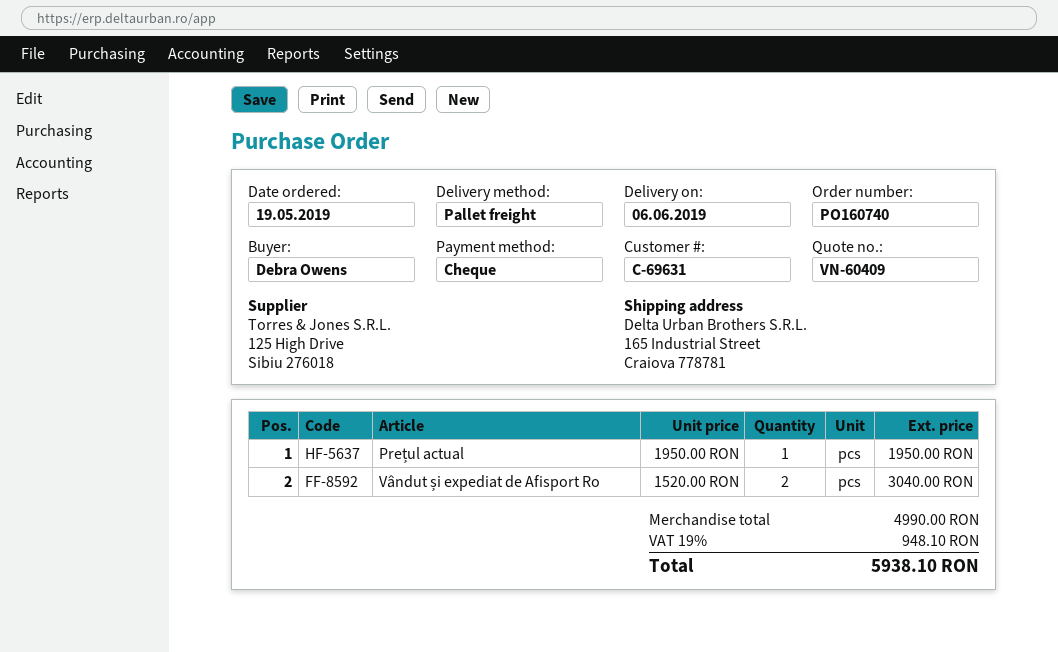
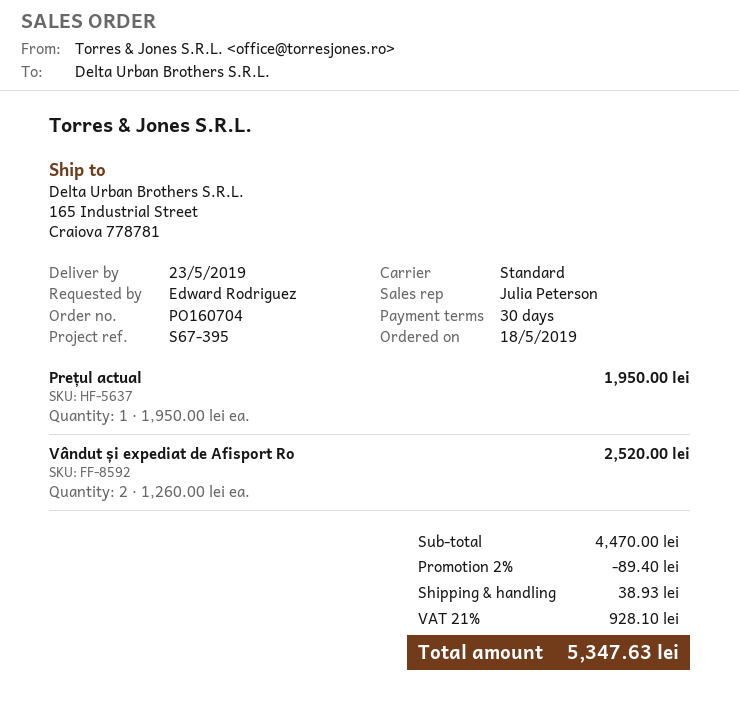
order number: PO160740 -> PO160704
order date: 2019-05-19 -> 2019-05-18
delivery date: 2019-06-06 -> 2019-05-23
ordered by: Debra Owens -> Edward Rodriguez
shipping method: pallet freight -> standard
Vândut și expediat de Afisport Ro: 2 x 1520.00 = 3040.00 -> 2 x 1260.00 = 2520.00
subtotal: 4990.00 -> 4470.00
discount: none -> 2% = 89.40
shipping: none -> 38.93
tax: 19% = 948.10 -> 21% = 928.10
total: 5938.10 -> 5347.63

